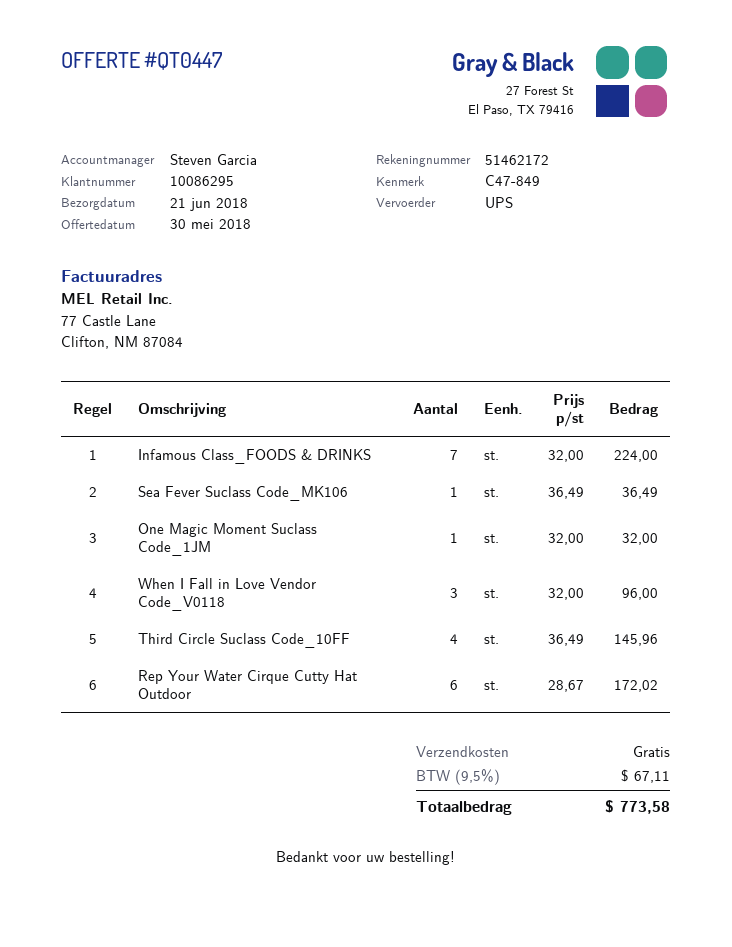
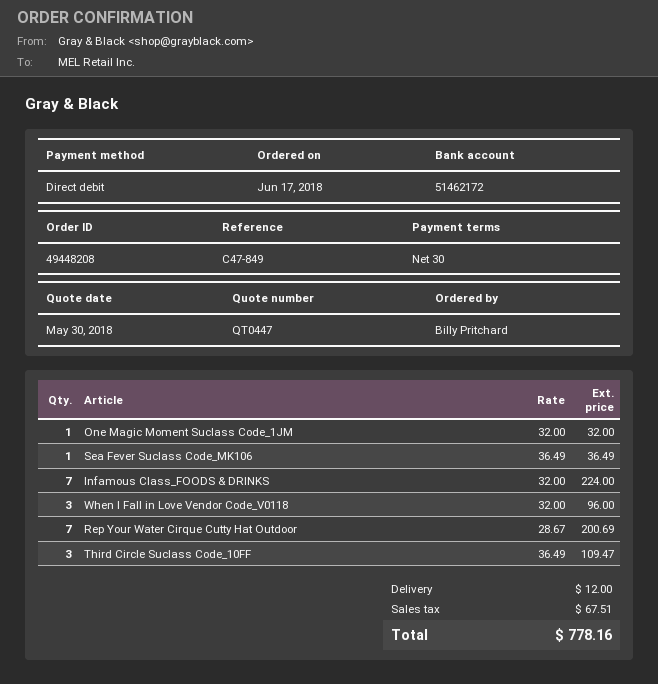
Third Circle Suclass Code_10FF: 4 x 36.49 = 145.96 -> 3 x 36.49 = 109.47
Rep Your Water Cirque Cutty Hat Outdoor: 6 x 28.67 = 172.02 -> 7 x 28.67 = 200.69
shipping: 0.00 -> 12.00
tax: 67.11 -> 67.51
total: 773.58 -> 778.16

